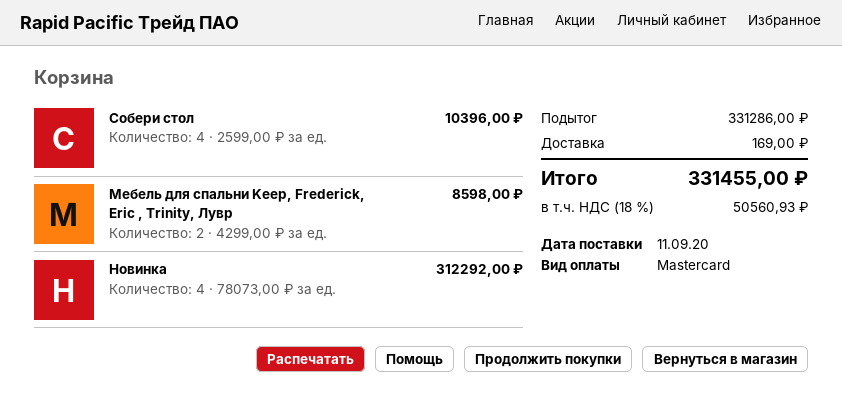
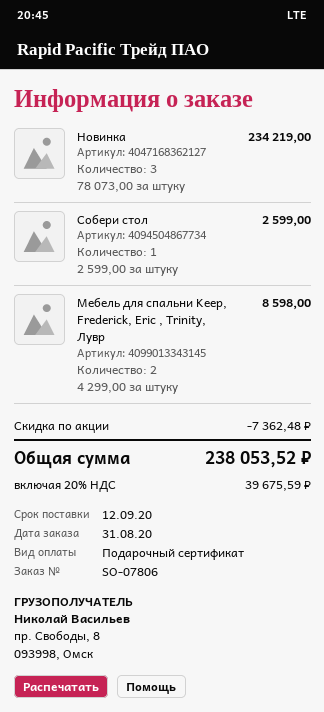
delivery date: 2020-09-11 -> 2020-09-12
payment method: Mastercard -> gift card
Собери стол: 4 x 2599.00 = 10396.00 -> 1 x 2599.00 = 2599.00
Новинка: 4 x 78073.00 = 312292.00 -> 3 x 78073.00 = 234219.00
discount: none -> 7362.48
shipping: 169.00 -> none
tax: 18% = 50560.93 -> 20% = 39675.59
total: 331455.00 -> 238053.52

